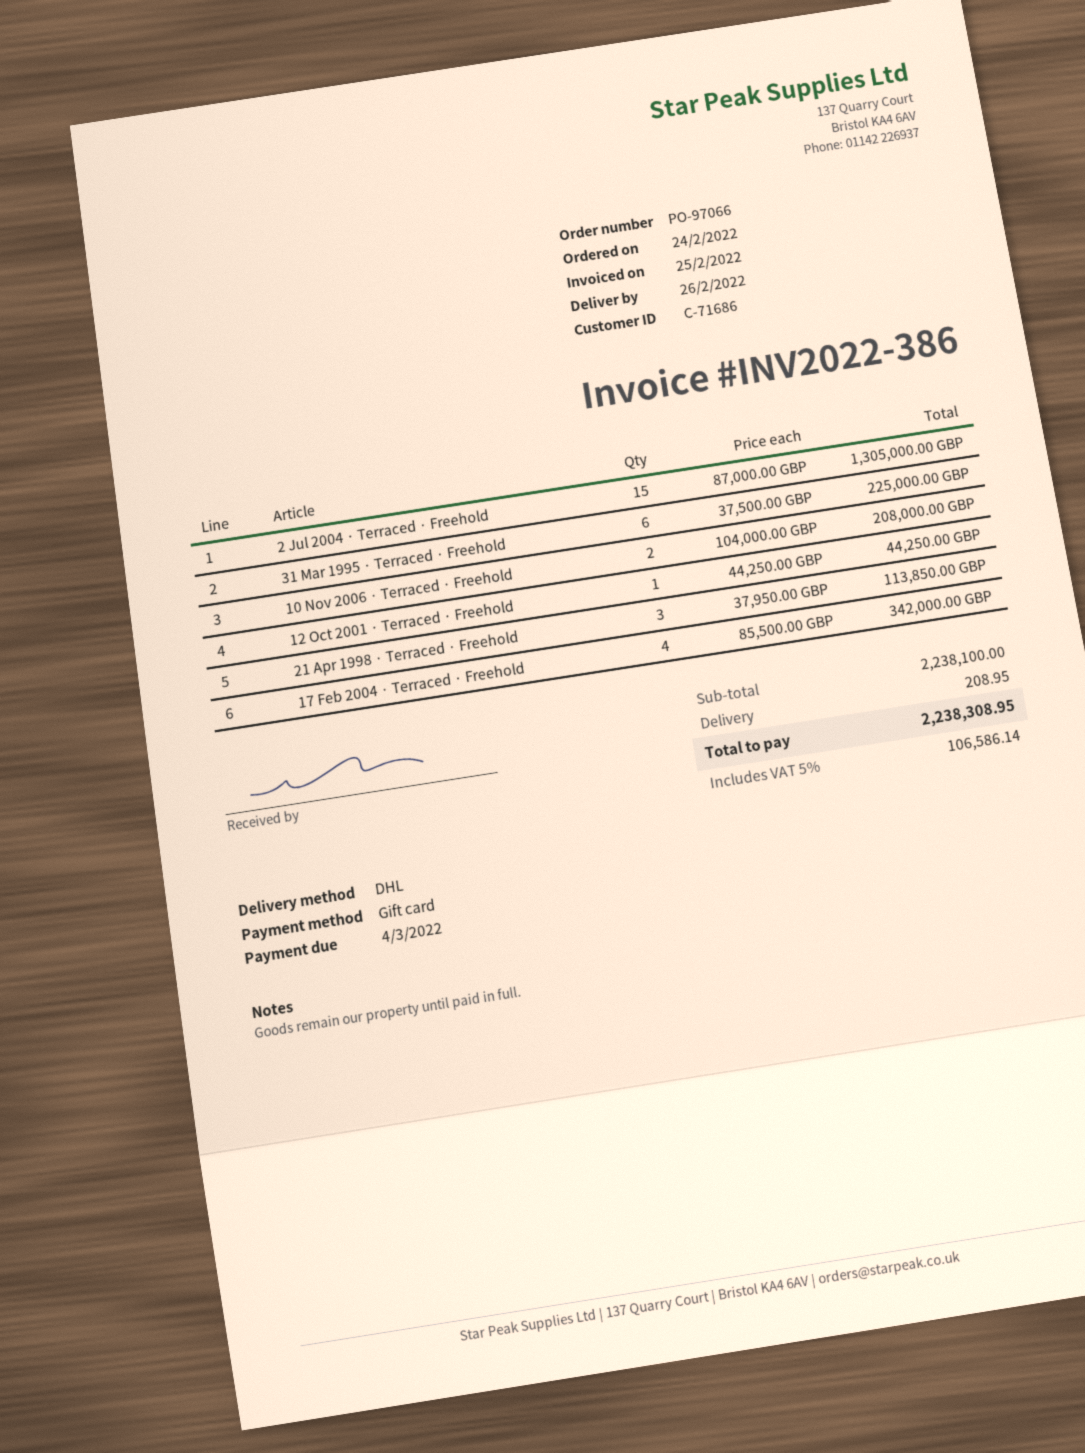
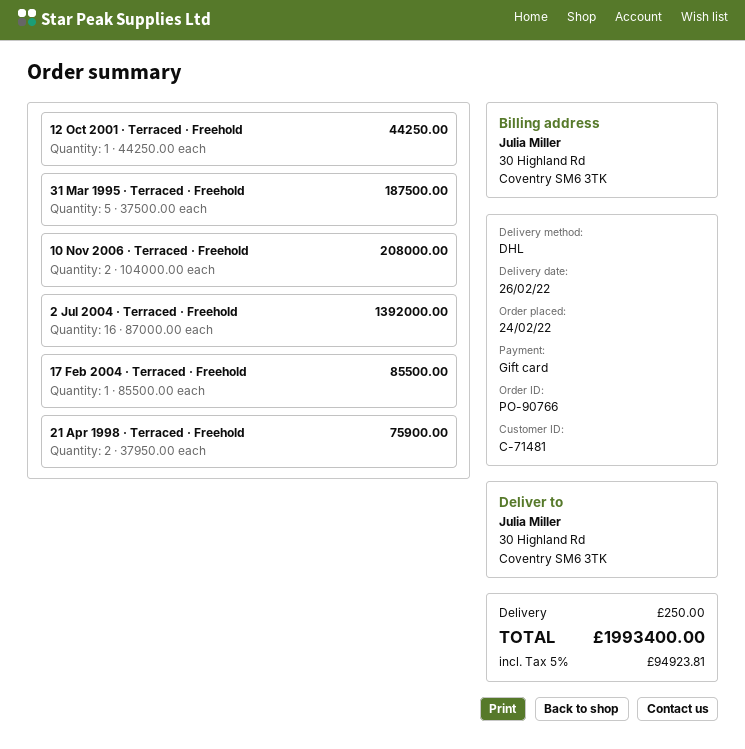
order number: PO-97066 -> PO-90766
customer number: C-71686 -> C-71481
2 Jul 2004 · Terraced · Freehold: 15 x 87000.00 = 1305000.00 -> 16 x 87000.00 = 1392000.00
31 Mar 1995 · Terraced · Freehold: 6 x 37500.00 = 225000.00 -> 5 x 37500.00 = 187500.00
21 Apr 1998 · Terraced · Freehold: 3 x 37950.00 = 113850.00 -> 2 x 37950.00 = 75900.00
17 Feb 2004 · Terraced · Freehold: 4 x 85500.00 = 342000.00 -> 1 x 85500.00 = 85500.00
shipping: 208.95 -> 250.00
tax: 5% = 106586.14 -> 5% = 94923.81
total: 2238308.95 -> 1993400.00

